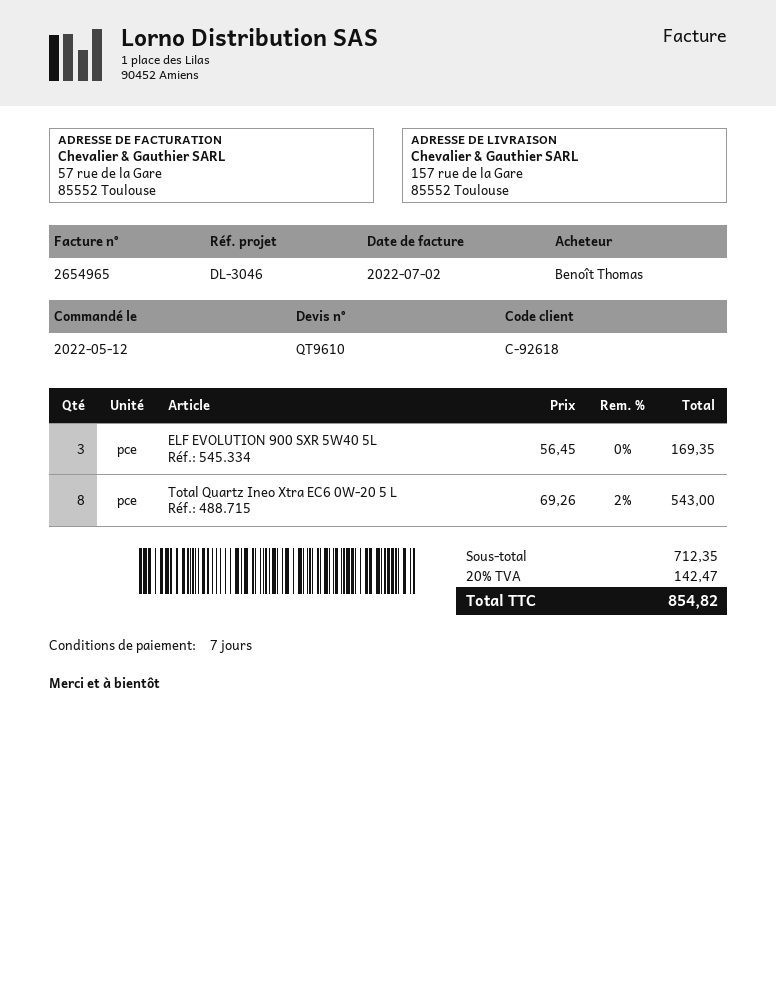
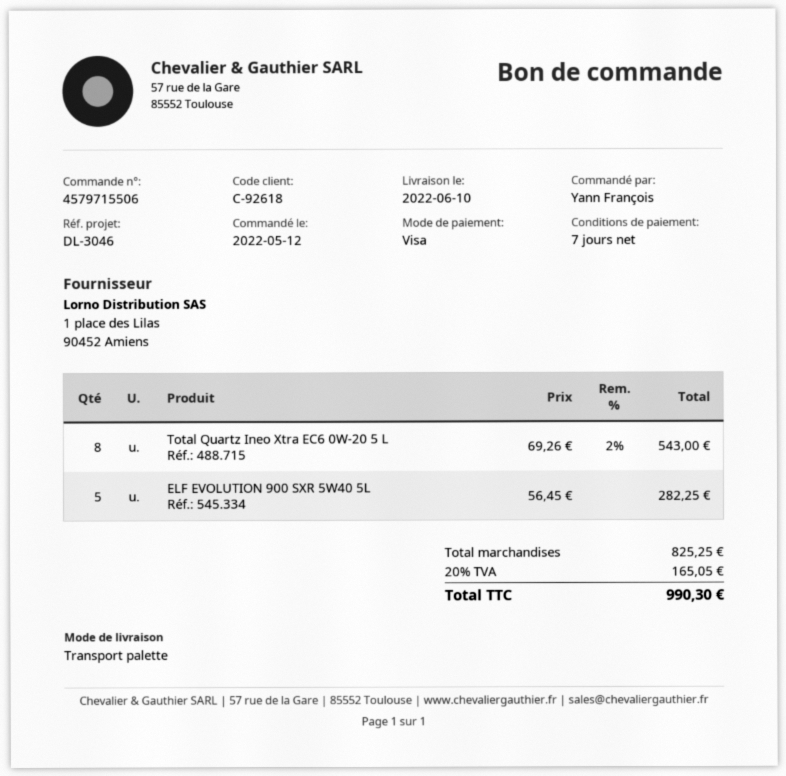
ordered by: Benoît Thomas -> Yann François
ELF EVOLUTION 900 SXR 5W40 5L: 3 x 56.45 = 169.35 -> 5 x 56.45 = 282.25
subtotal: 712.35 -> 825.25
tax: 20% = 142.47 -> 20% = 165.05
total: 854.82 -> 990.30

